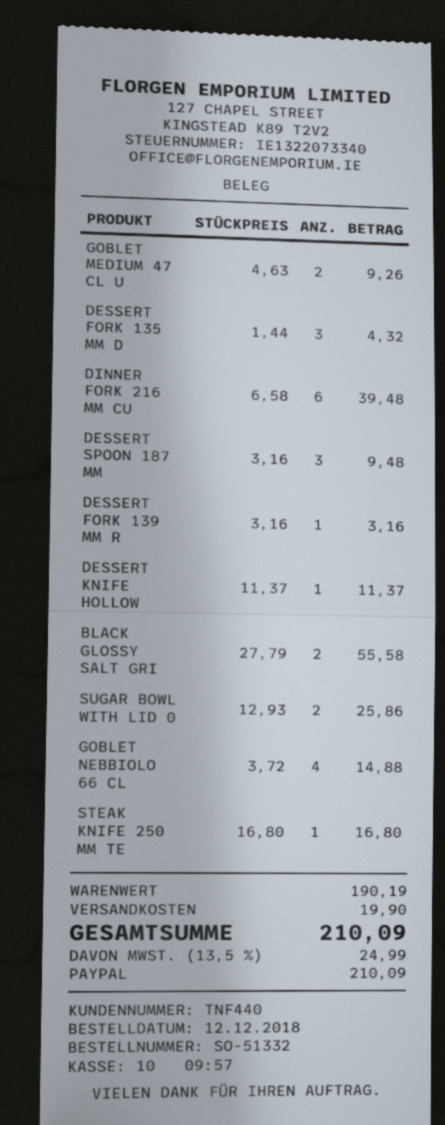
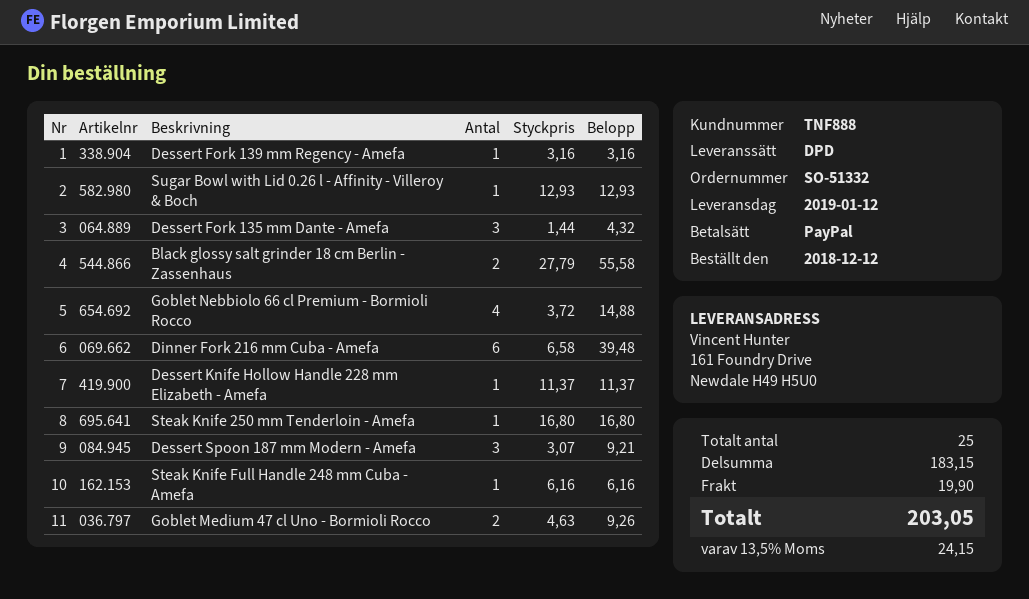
customer number: TNF440 -> TNF888
DESSERT SPOON 187 MM: 3 x 3.16 = 9.48 -> 3 x 3.07 = 9.21
SUGAR BOWL WITH LID 0: 2 x 12.93 = 25.86 -> 1 x 12.93 = 12.93
Steak Knife Full Handle 248 mm Cuba - Amefa: none -> 1 x 6.16 = 6.16
subtotal: 190.19 -> 183.15
tax: 13.5% = 24.99 -> 13.5% = 24.15
total: 210.09 -> 203.05

